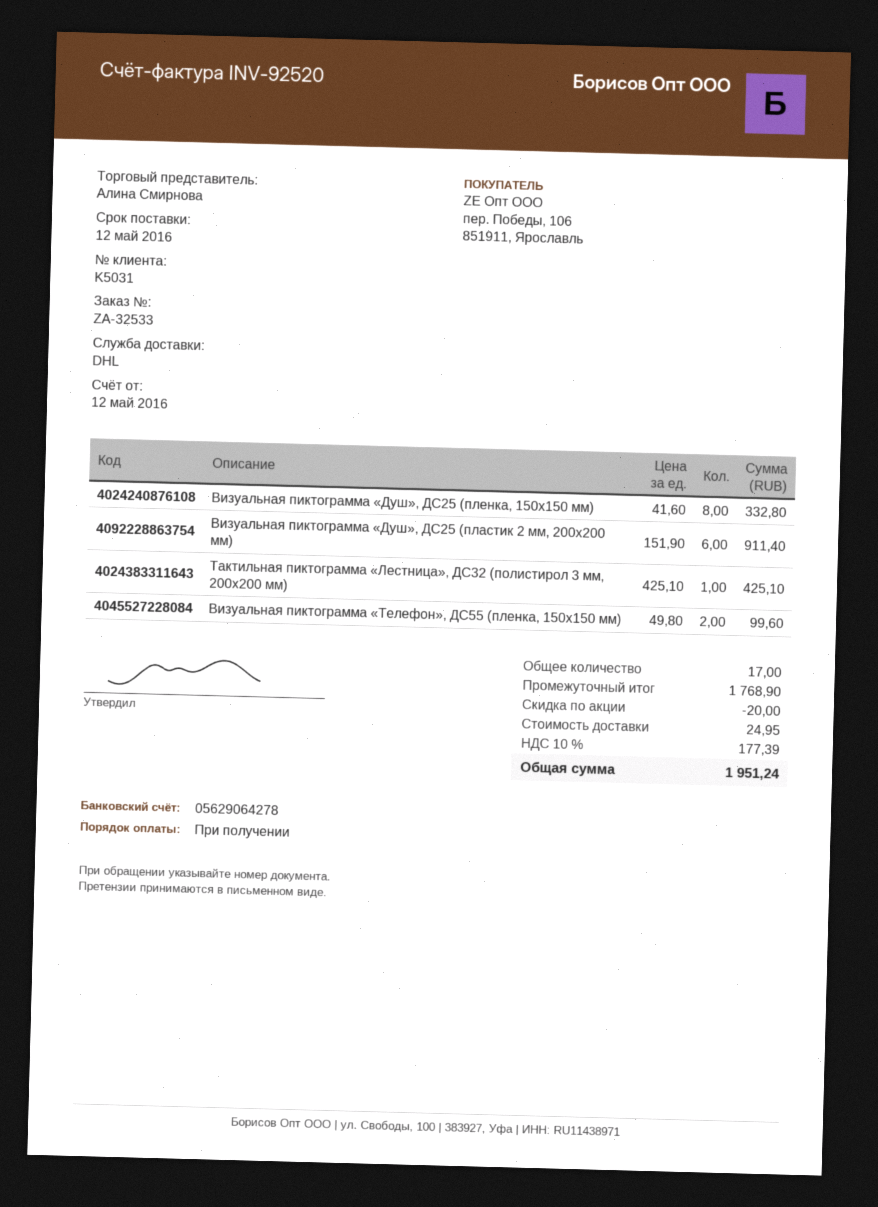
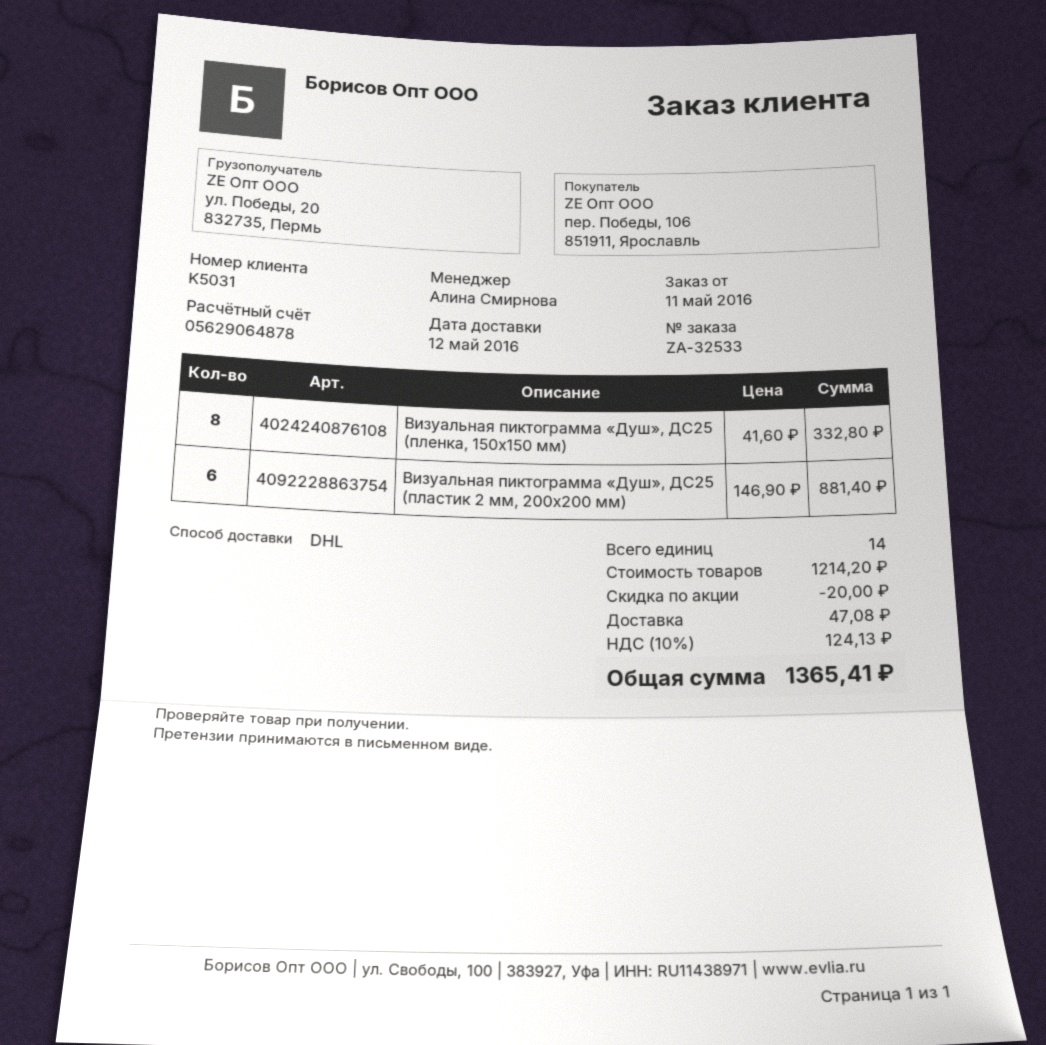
bank account: 05629064278 -> 05629064878
Визуальная пиктограмма «Душ», ДС25 (пластик 2 мм, 200х200 мм): 6 x 151.90 = 911.40 -> 6 x 146.90 = 881.40
Тактильная пиктограмма «Лестница», ДС32 (полистирол 3 мм, 200х200 мм): 1 x 425.10 = 425.10 -> none
Визуальная пиктограмма «Телефон», ДС55 (пленка, 150х150 мм): 2 x 49.80 = 99.60 -> none
total quantity: 17 -> 14
subtotal: 1768.90 -> 1214.20
shipping: 24.95 -> 47.08
tax: 10% = 177.39 -> 10% = 124.13
total: 1951.24 -> 1365.41

